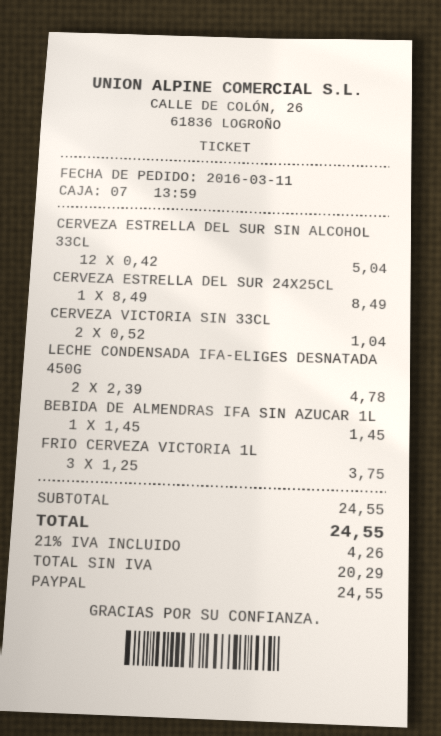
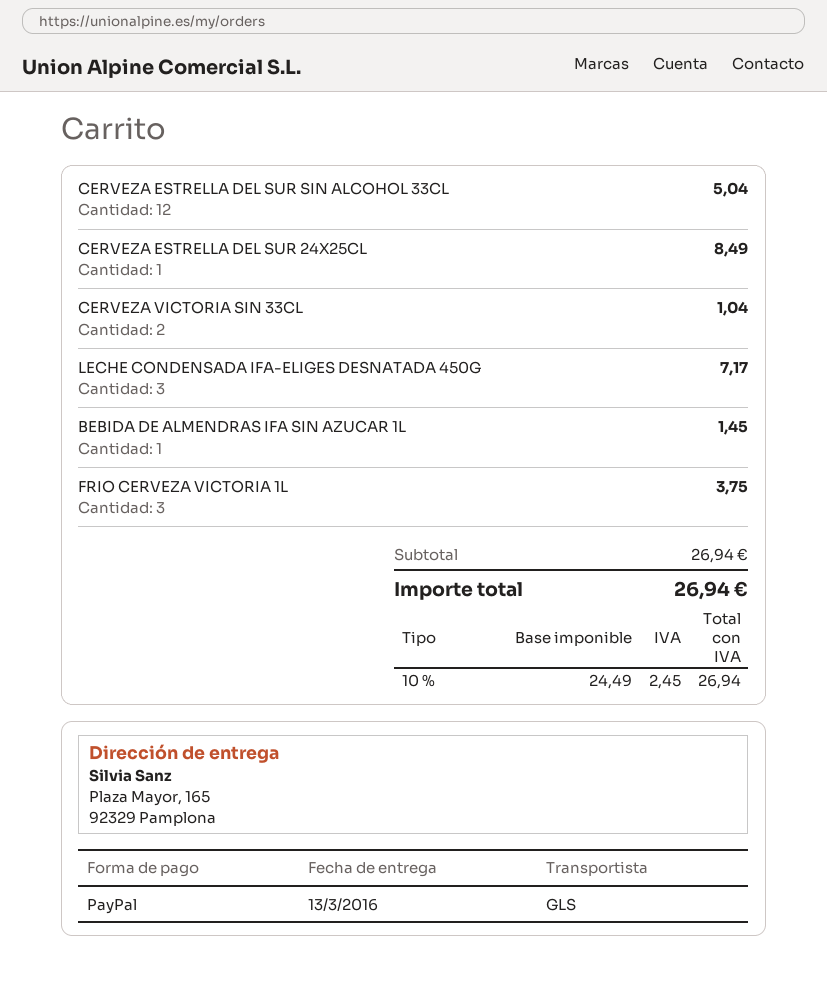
LECHE CONDENSADA IFA-ELIGES DESNATADA 450G: 2 for 4.78 -> 3 for 7.17
subtotal: 24.55 -> 26.94
net: 20.29 -> 24.49
tax: 21% = 4.26 -> 10% = 2.45
total: 24.55 -> 26.94

